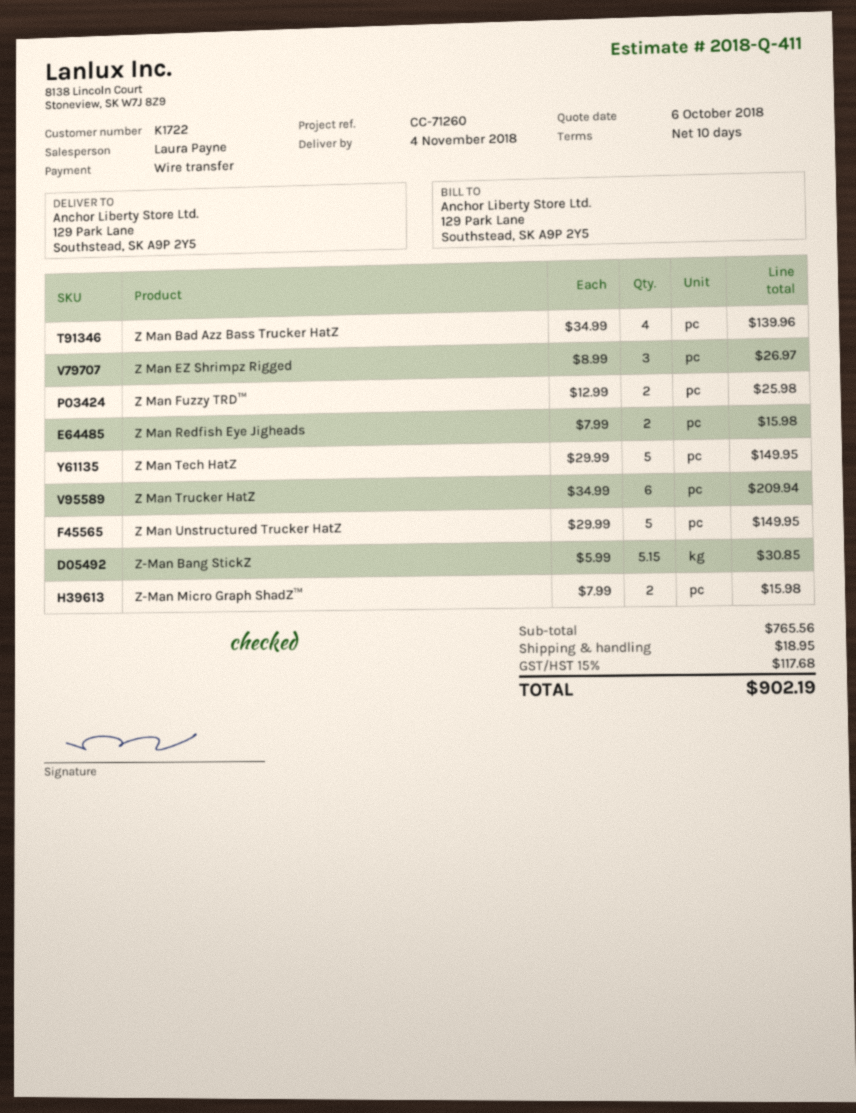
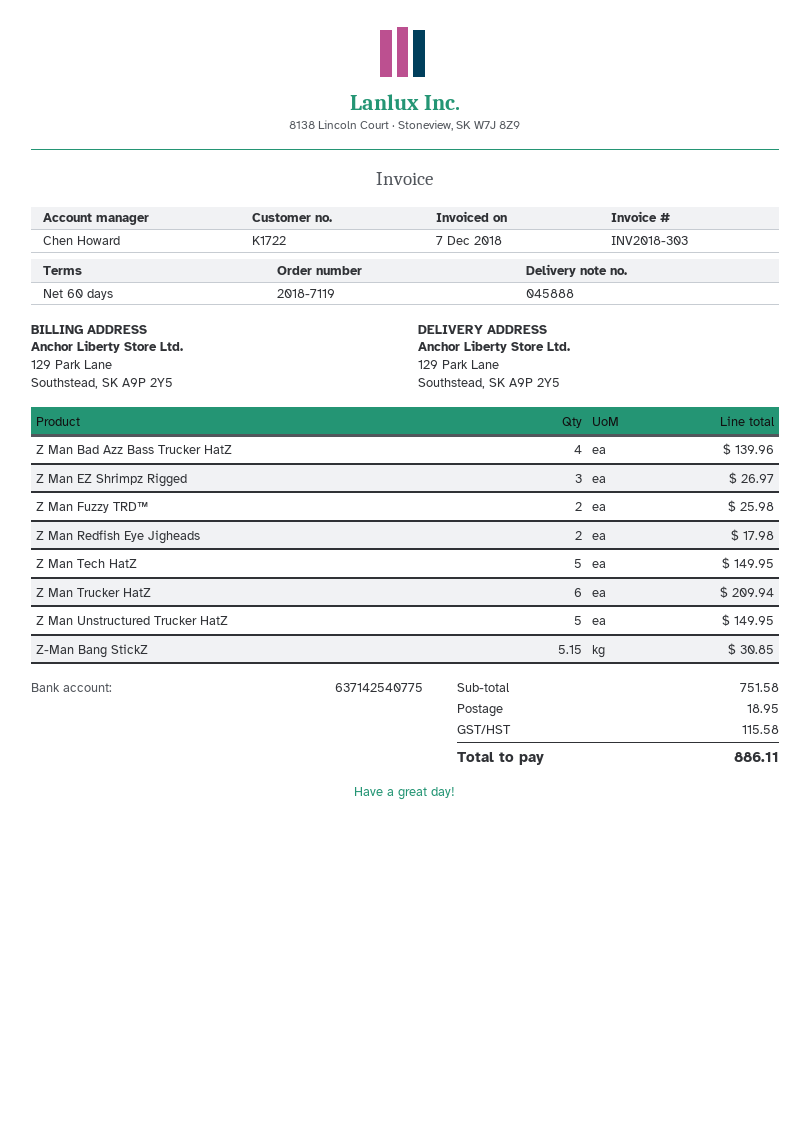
payment terms: 10 days -> 60 days
sales rep: Laura Payne -> Chen Howard
Z Man Redfish Eye Jigheads: 2 for 15.98 -> 2 for 17.98
Z-Man Micro Graph ShadZ™: 2 for 15.98 -> none
subtotal: 765.56 -> 751.58
tax: 117.68 -> 115.58
total: 902.19 -> 886.11

